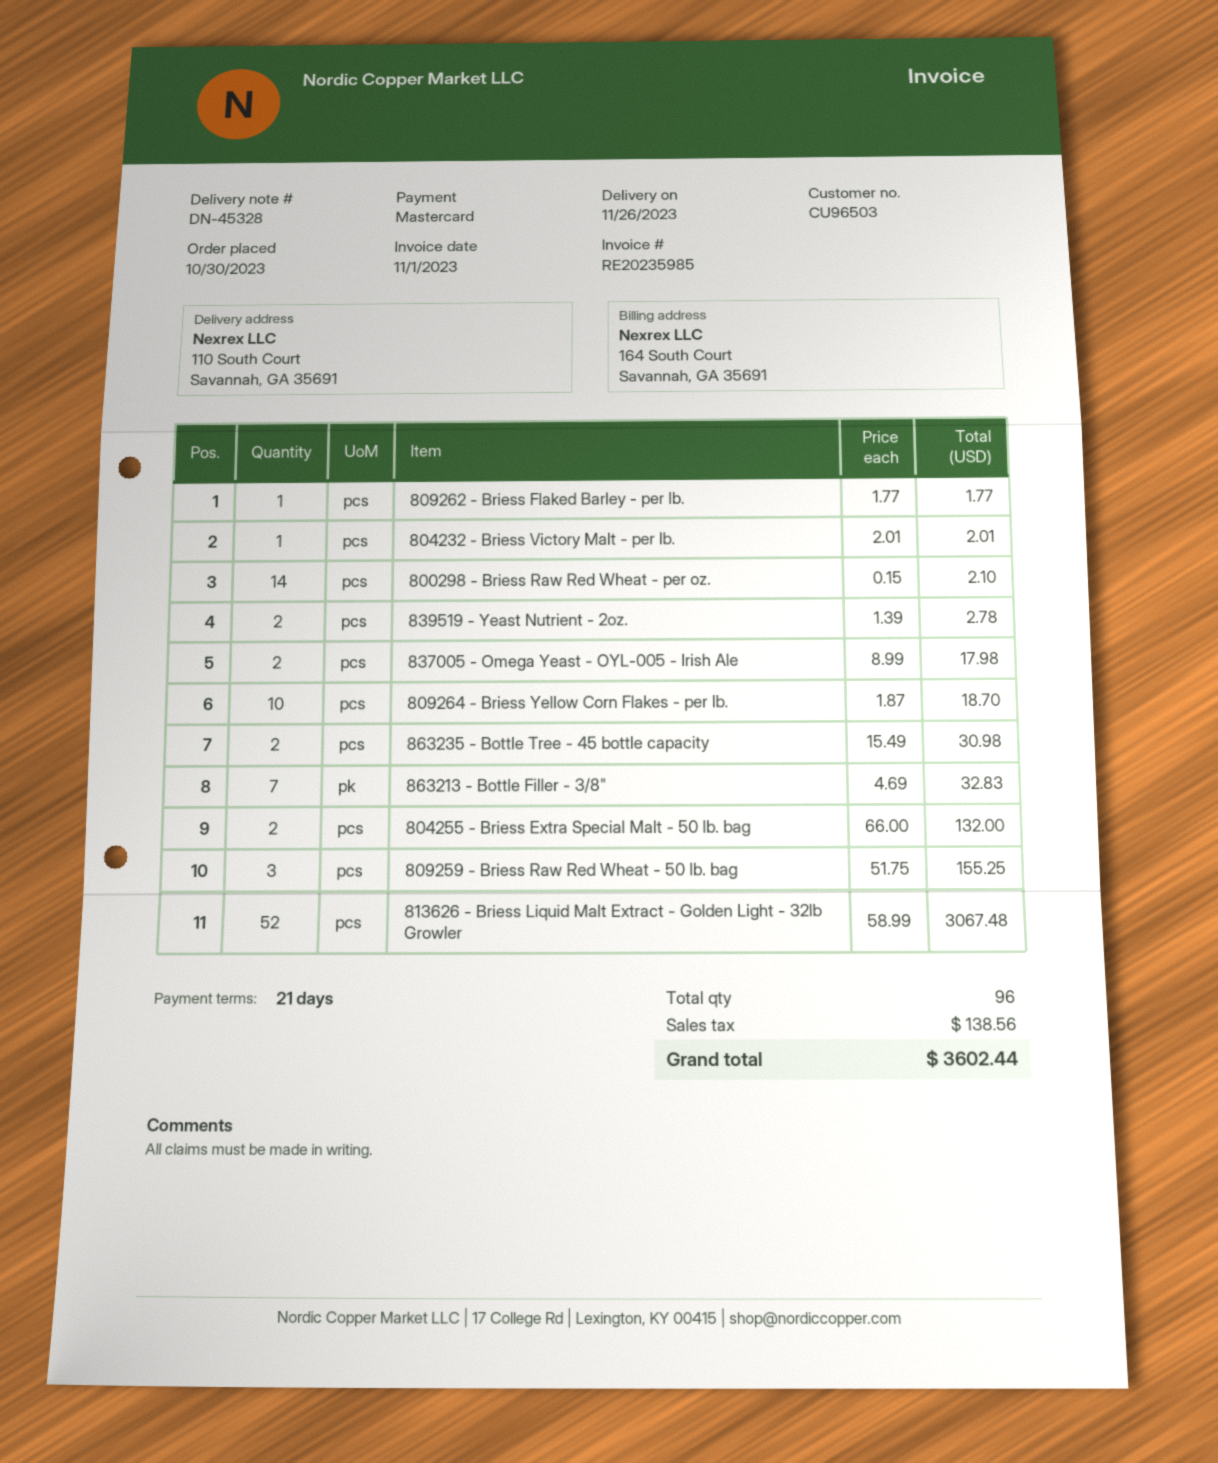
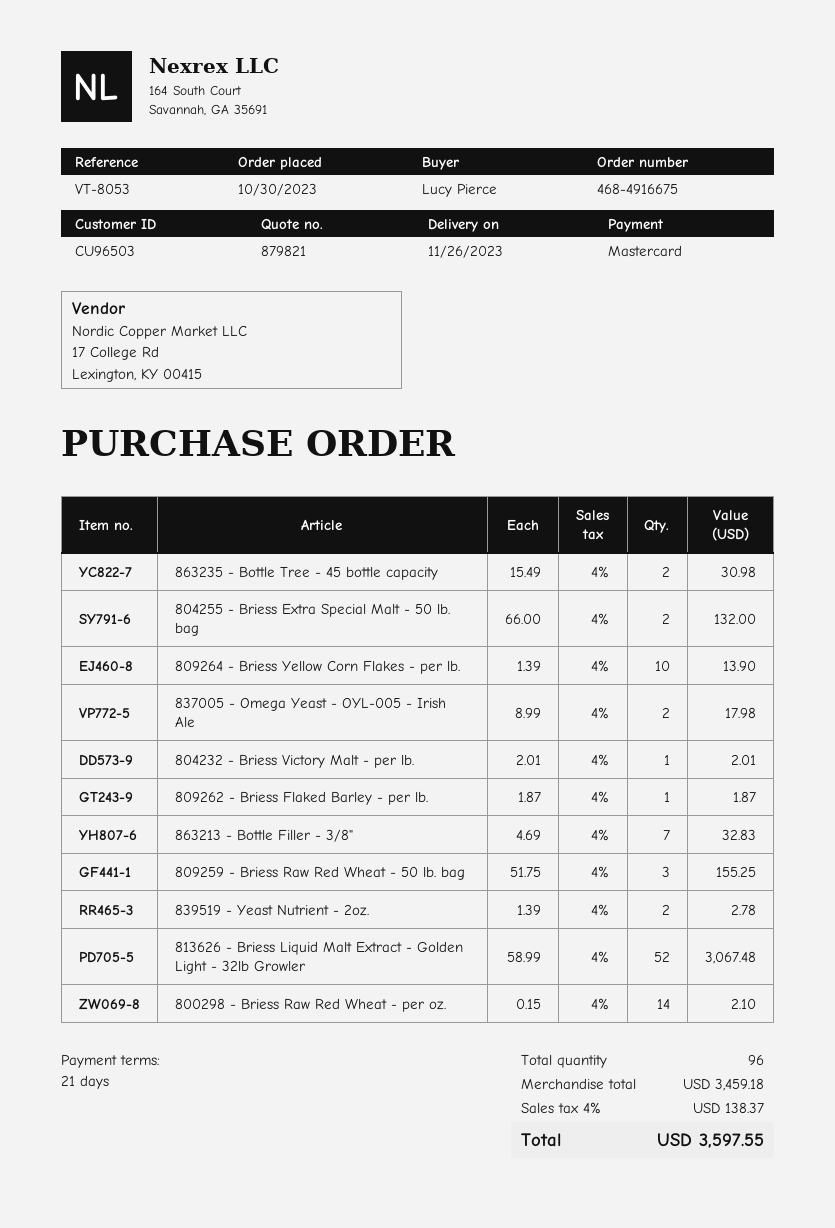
809262 - Briess Flaked Barley - per lb.: 1 x 1.77 = 1.77 -> 1 x 1.87 = 1.87
809264 - Briess Yellow Corn Flakes - per lb.: 10 x 1.87 = 18.70 -> 10 x 1.39 = 13.90
tax: 138.56 -> 138.37
total: 3602.44 -> 3597.55

